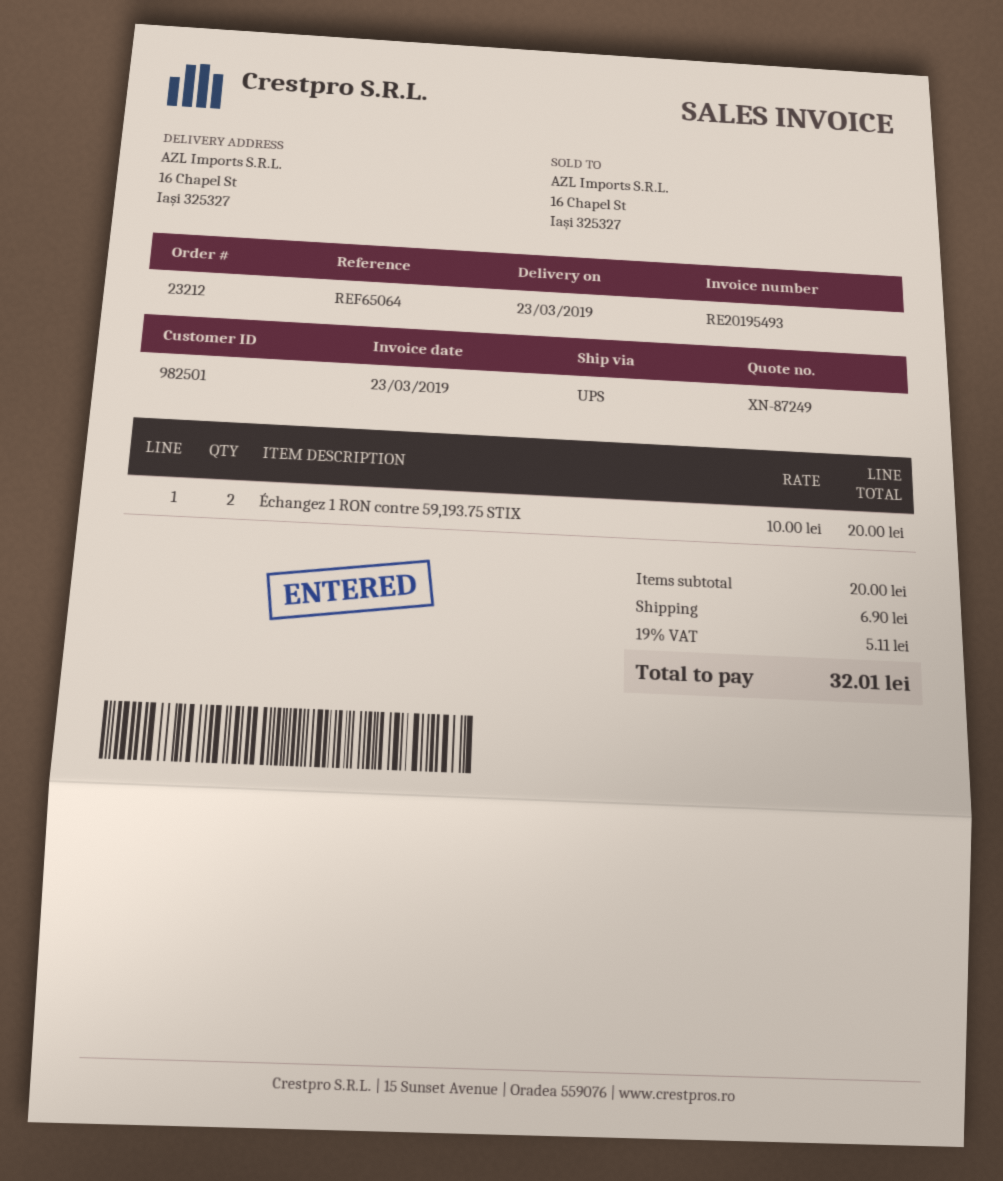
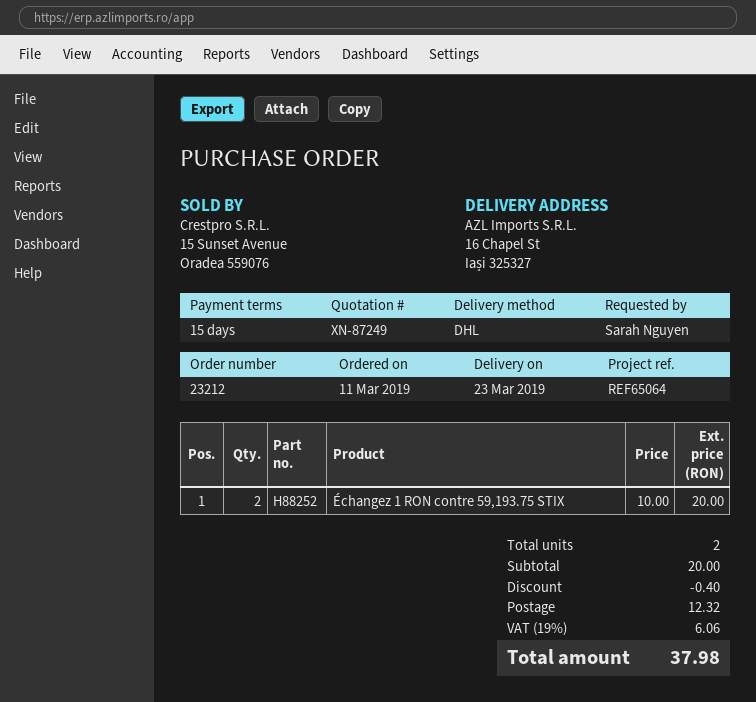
shipping method: UPS -> DHL
discount: none -> 0.40
shipping: 6.90 -> 12.32
tax: 19% = 5.11 -> 19% = 6.06
total: 32.01 -> 37.98

